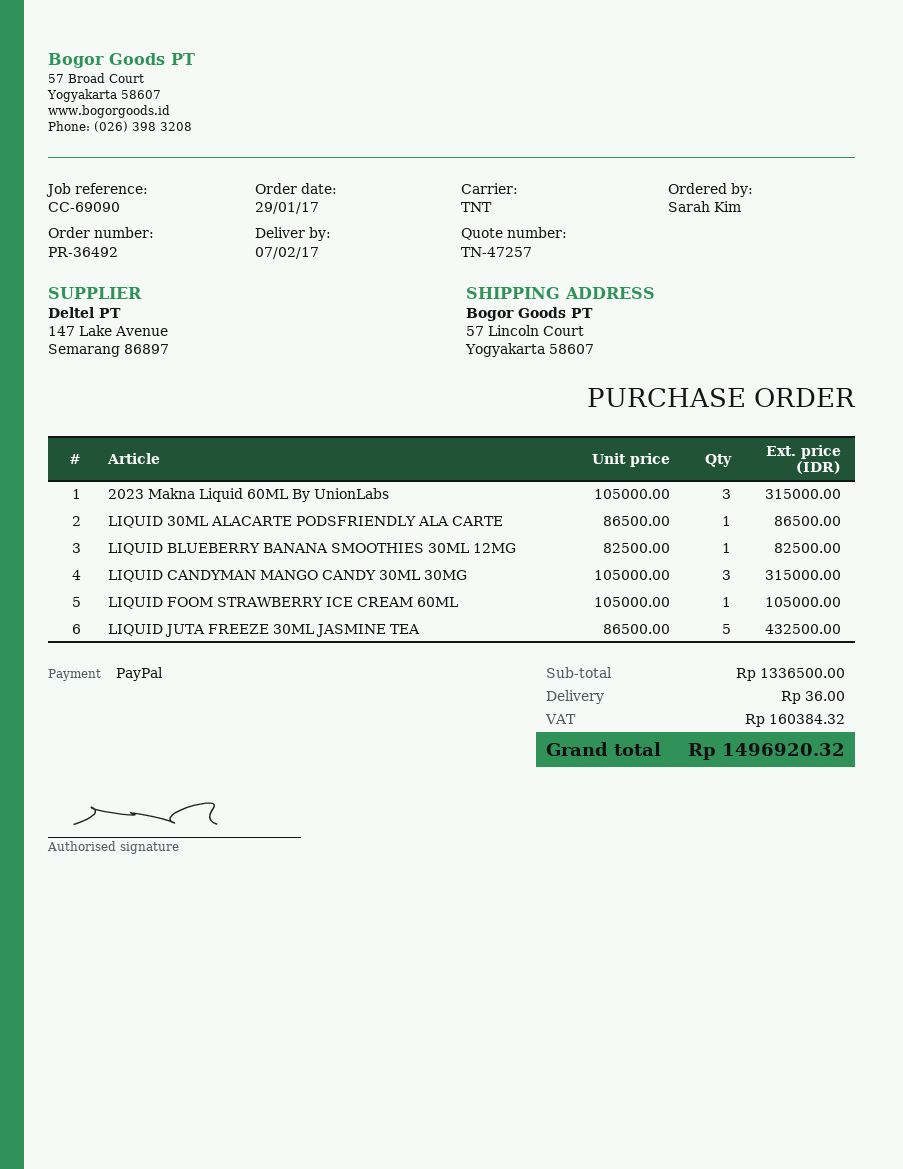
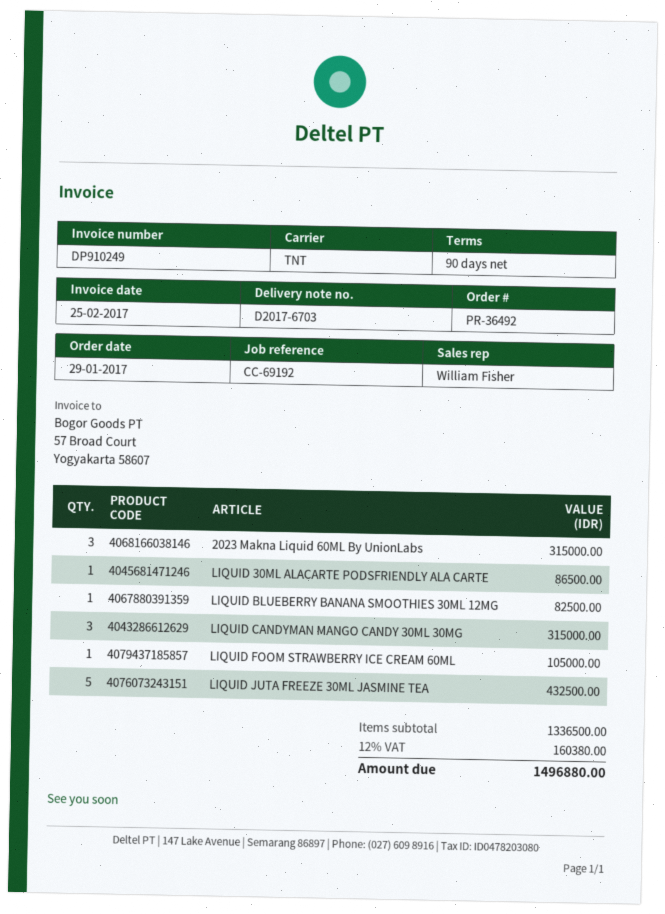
reference: CC-69090 -> CC-69192
shipping: 36.00 -> none
tax: 160384.32 -> 160380.00
total: 1496920.32 -> 1496880.00

